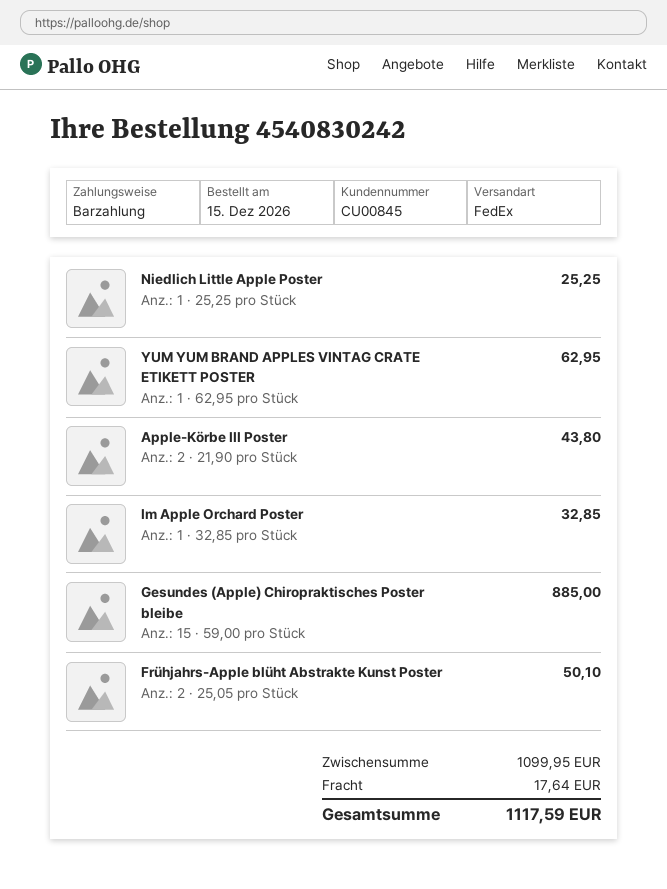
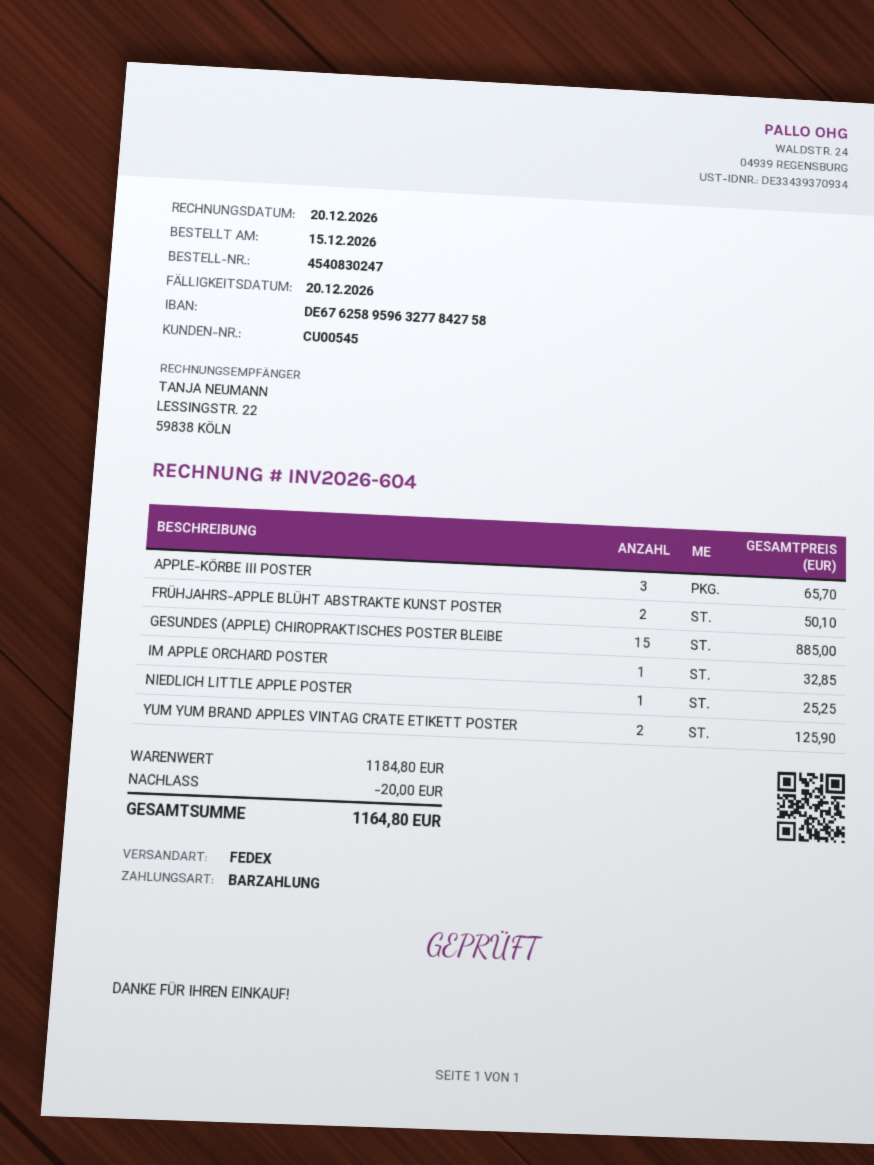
order number: 4540830242 -> 4540830247
customer number: CU00845 -> CU00545
YUM YUM BRAND APPLES VINTAG CRATE ETIKETT POSTER: 1 for 62.95 -> 2 for 125.90
Apple-Körbe III Poster: 2 for 43.80 -> 3 for 65.70
subtotal: 1099.95 -> 1184.80
discount: none -> 20.00
shipping: 17.64 -> none
total: 1117.59 -> 1164.80

